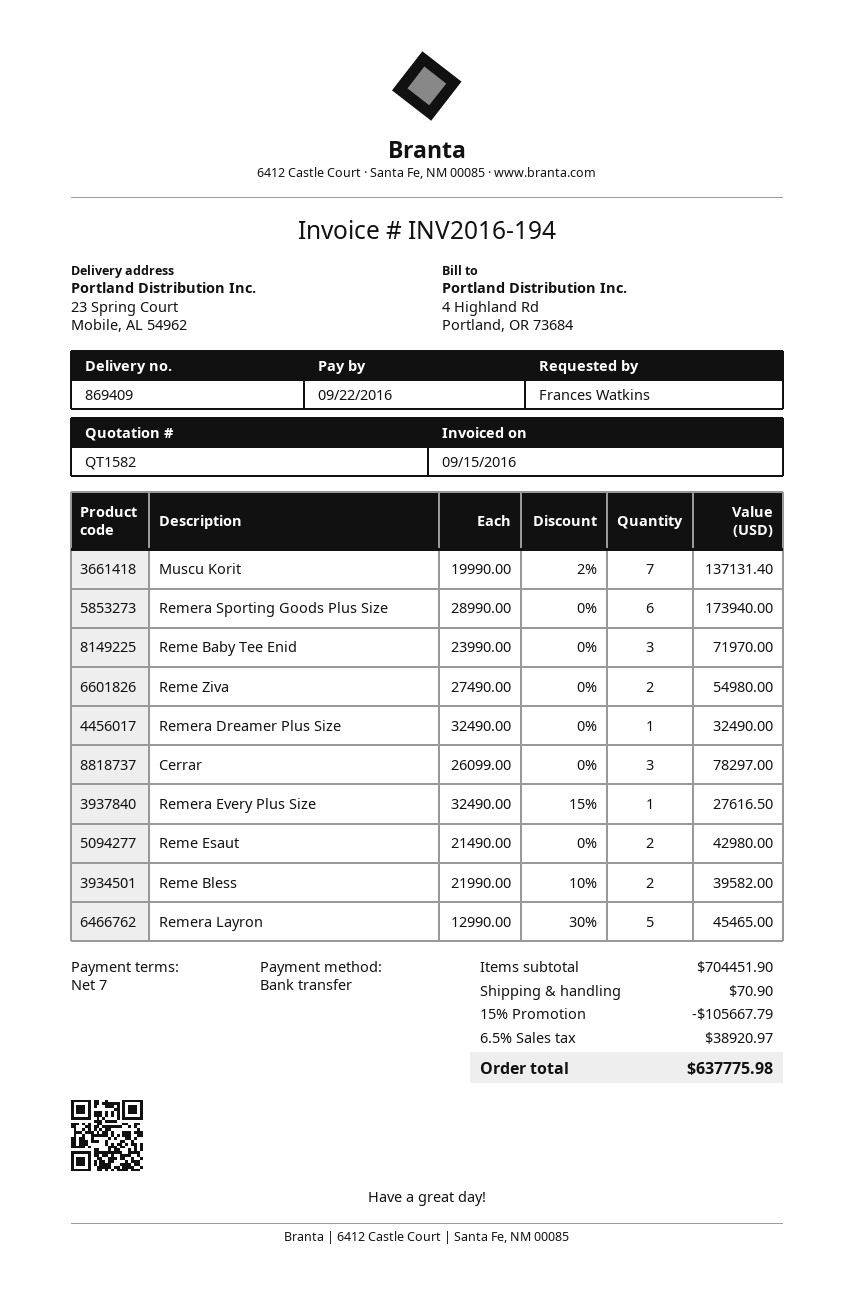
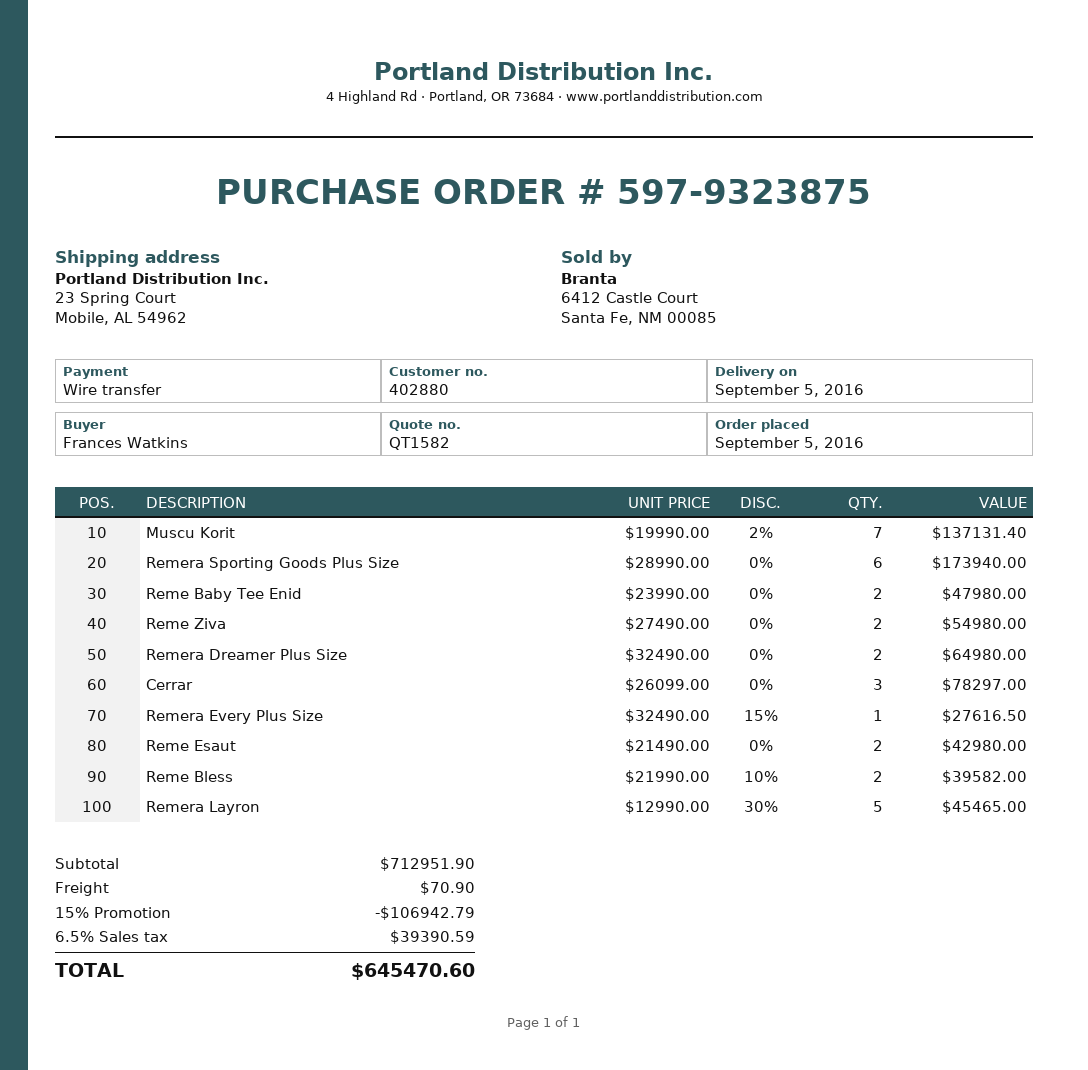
Reme Baby Tee Enid: 3 x 23990.00 = 71970.00 -> 2 x 23990.00 = 47980.00
Remera Dreamer Plus Size: 1 x 32490.00 = 32490.00 -> 2 x 32490.00 = 64980.00
subtotal: 704451.90 -> 712951.90
discount: 15% = 105667.79 -> 15% = 106942.79
tax: 6.5% = 38920.97 -> 6.5% = 39390.59
total: 637775.98 -> 645470.60

